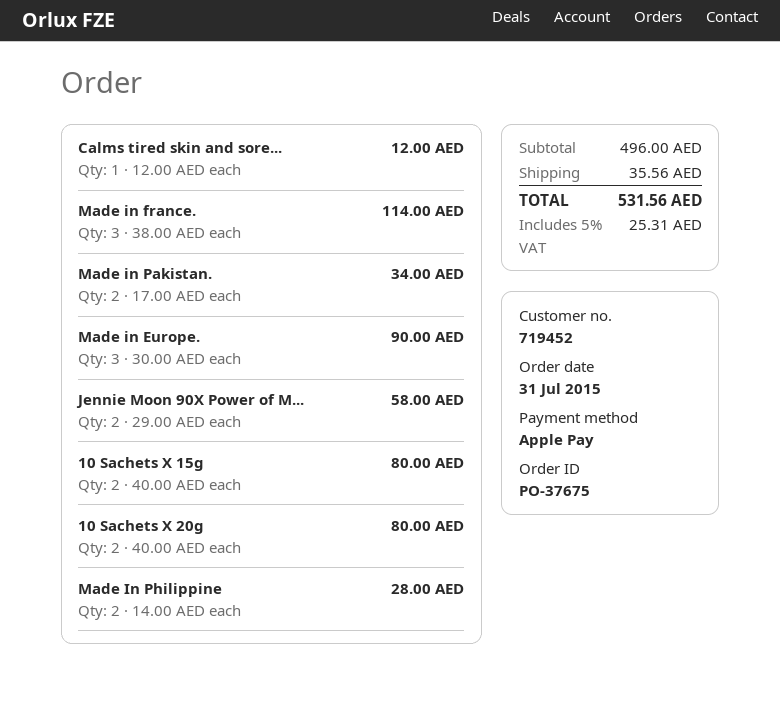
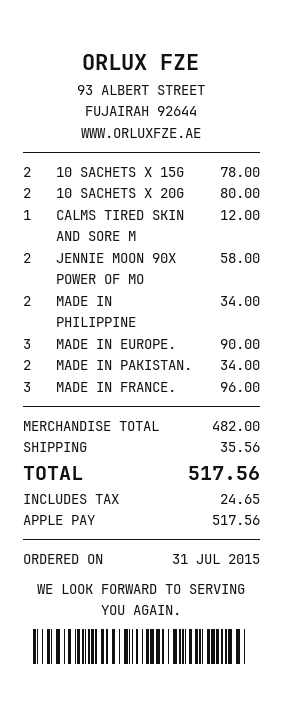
Made in france.: 3 for 114.00 -> 3 for 96.00
10 Sachets X 15g: 2 for 80.00 -> 2 for 78.00
Made In Philippine: 2 for 28.00 -> 2 for 34.00
subtotal: 496.00 -> 482.00
tax: 25.31 -> 24.65
total: 531.56 -> 517.56

